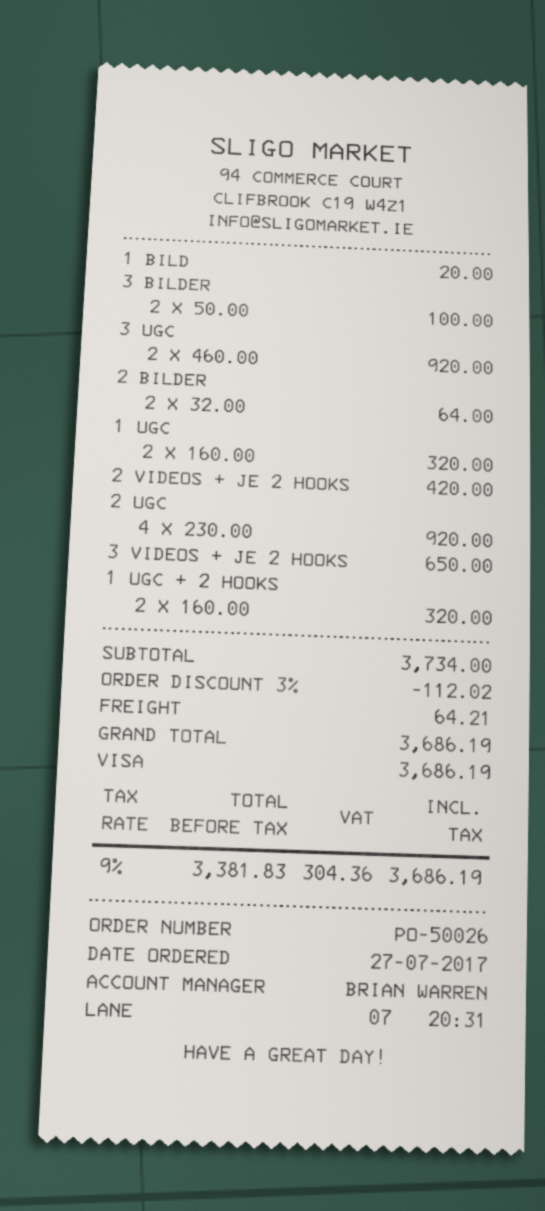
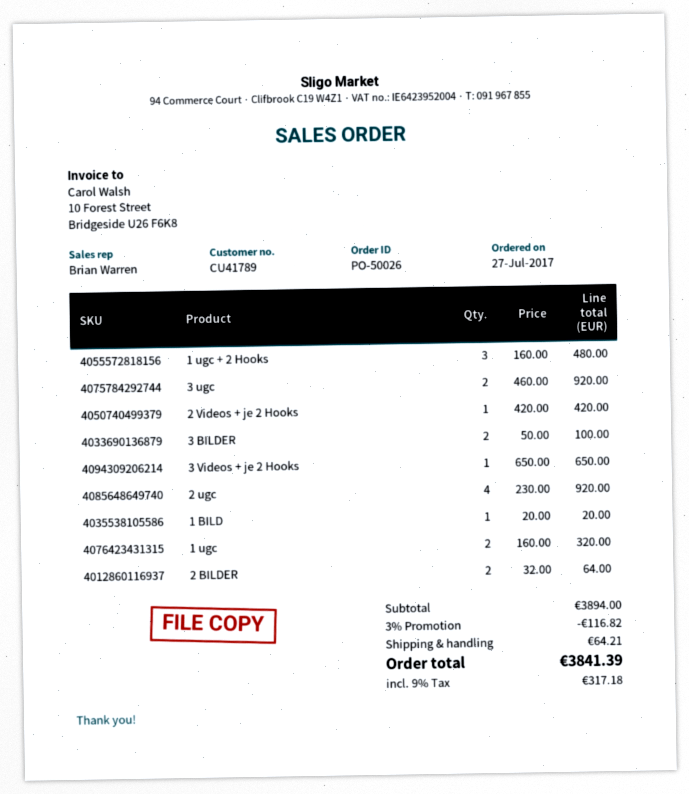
1 UGC + 2 HOOKS: 2 x 160.00 = 320.00 -> 3 x 160.00 = 480.00
subtotal: 3734.00 -> 3894.00
discount: 3% = 112.02 -> 3% = 116.82
tax: 9% = 304.36 -> 9% = 317.18
total: 3686.19 -> 3841.39

